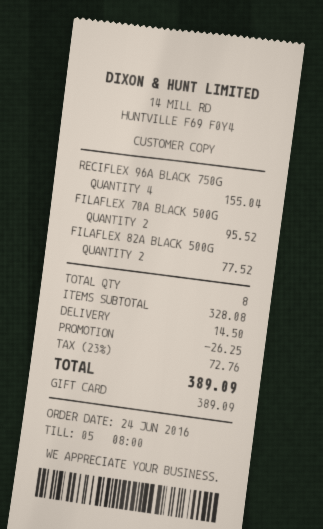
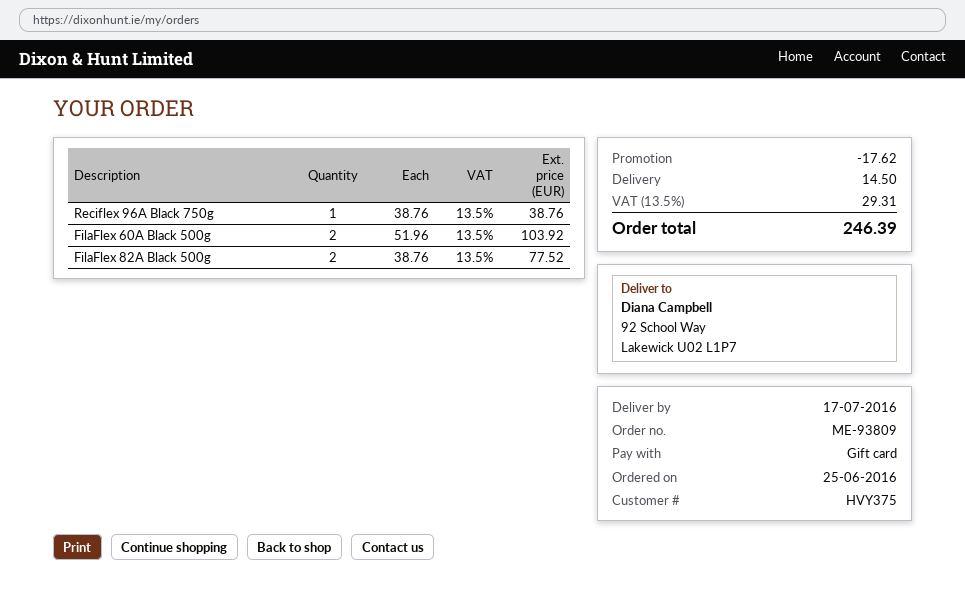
order date: 2016-06-24 -> 2016-06-25
RECIFLEX 96A BLACK 750G: 4 for 155.04 -> 1 for 38.76
FILAFLEX 70A BLACK 500G: 2 for 95.52 -> none
FilaFlex 60A Black 500g: none -> 2 for 103.92
discount: 26.25 -> 17.62
tax: 23% = 72.76 -> 13.5% = 29.31
total: 389.09 -> 246.39

